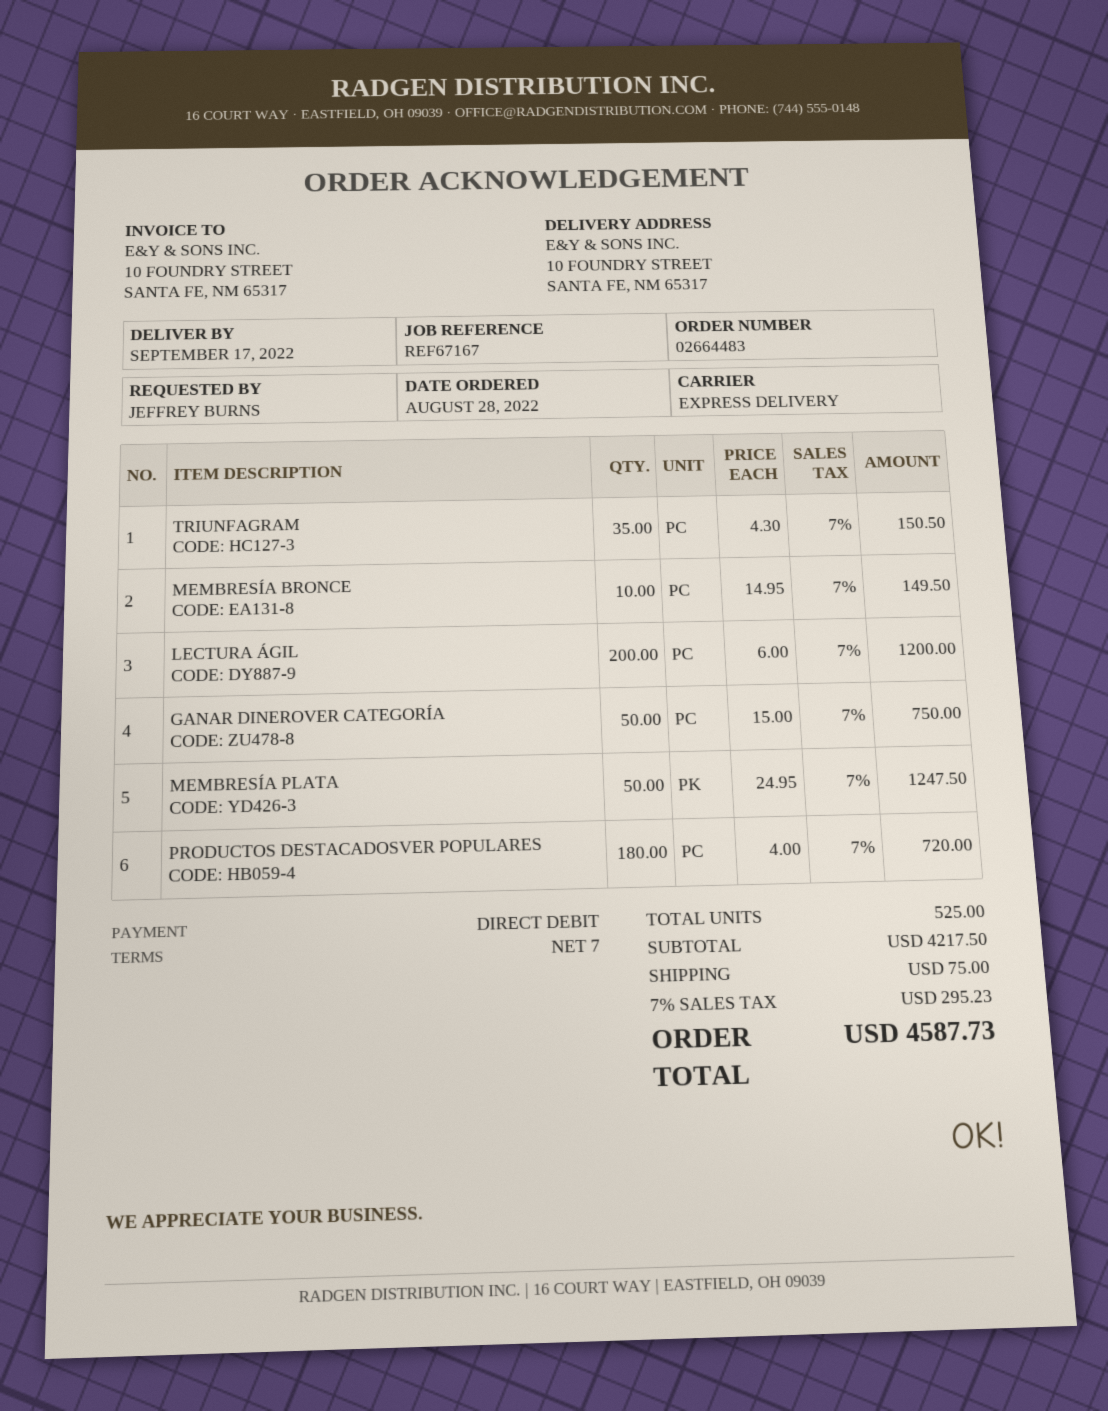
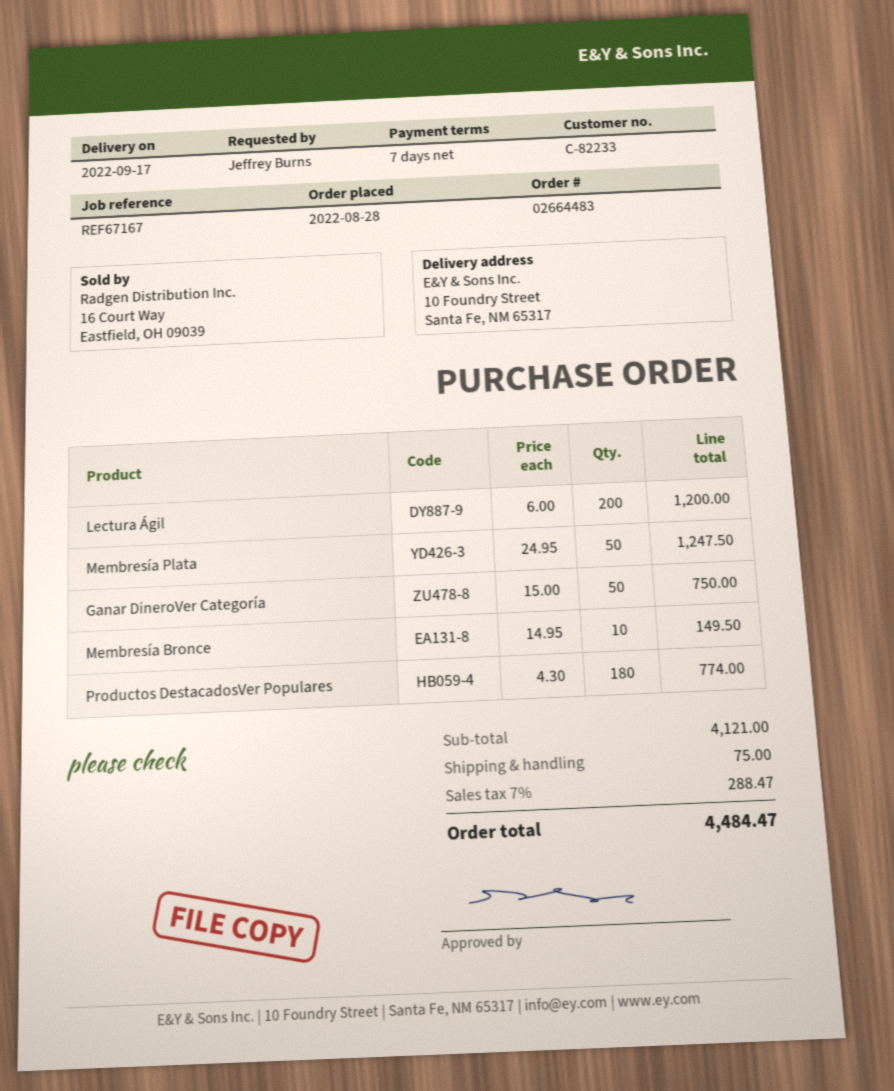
TRIUNFAGRAM: 35 x 4.30 = 150.50 -> none
PRODUCTOS DESTACADOSVER POPULARES: 180 x 4.00 = 720.00 -> 180 x 4.30 = 774.00
subtotal: 4217.50 -> 4121.00
tax: 7% = 295.23 -> 7% = 288.47
total: 4587.73 -> 4484.47

